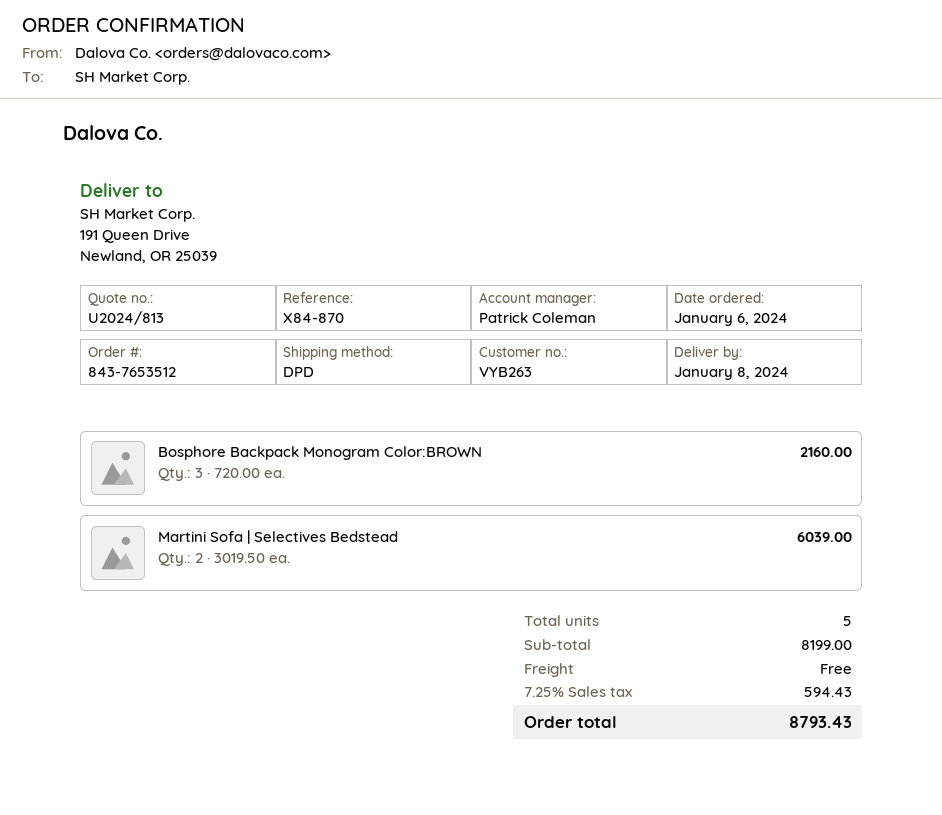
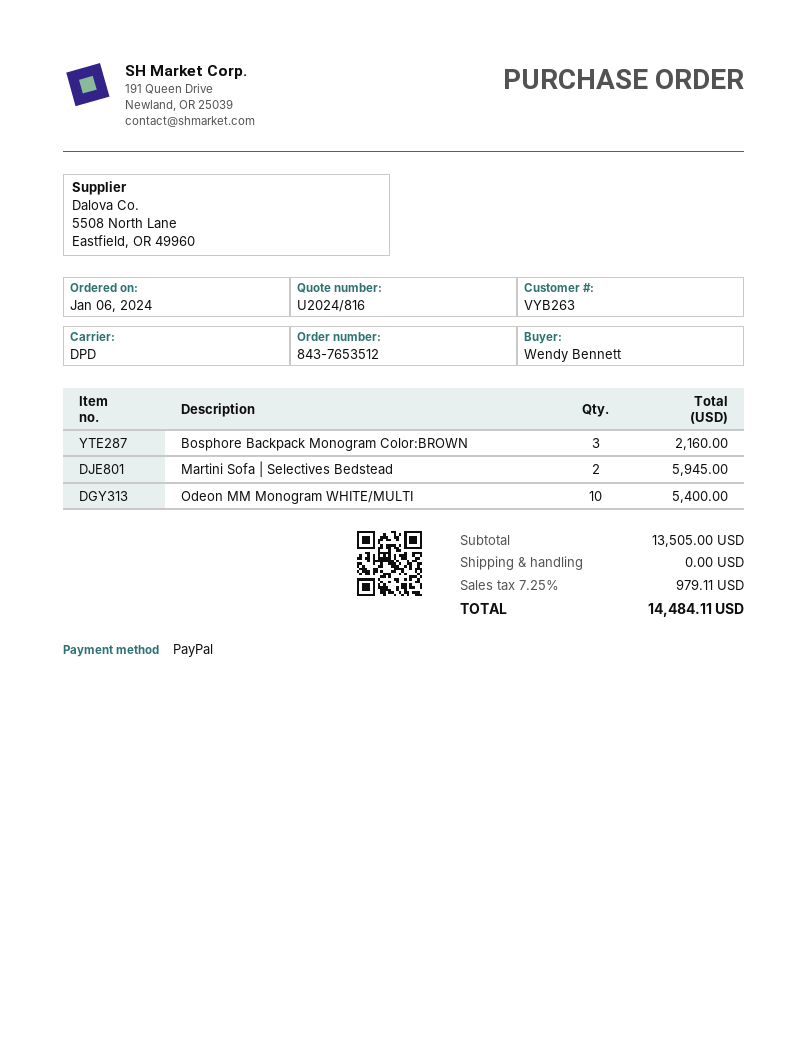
quote number: U2024/813 -> U2024/816
Martini Sofa | Selectives Bedstead: 2 for 6039.00 -> 2 for 5945.00
Odeon MM Monogram WHITE/MULTI: none -> 10 for 5400.00
subtotal: 8199.00 -> 13505.00
tax: 7.25% = 594.43 -> 7.25% = 979.11
total: 8793.43 -> 14484.11

